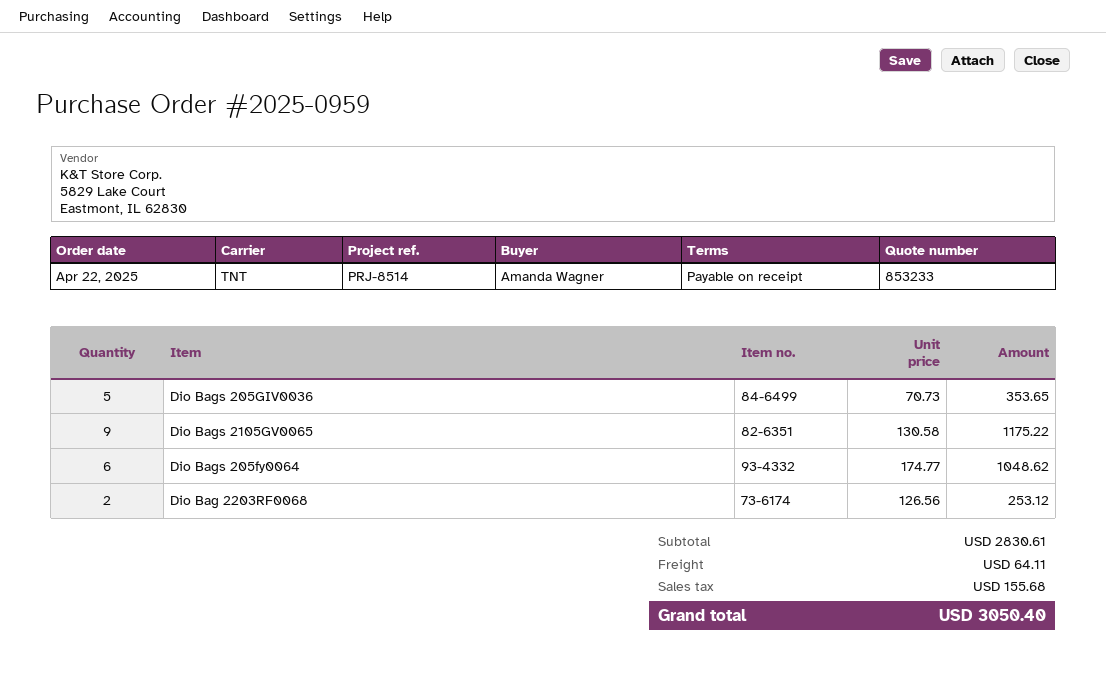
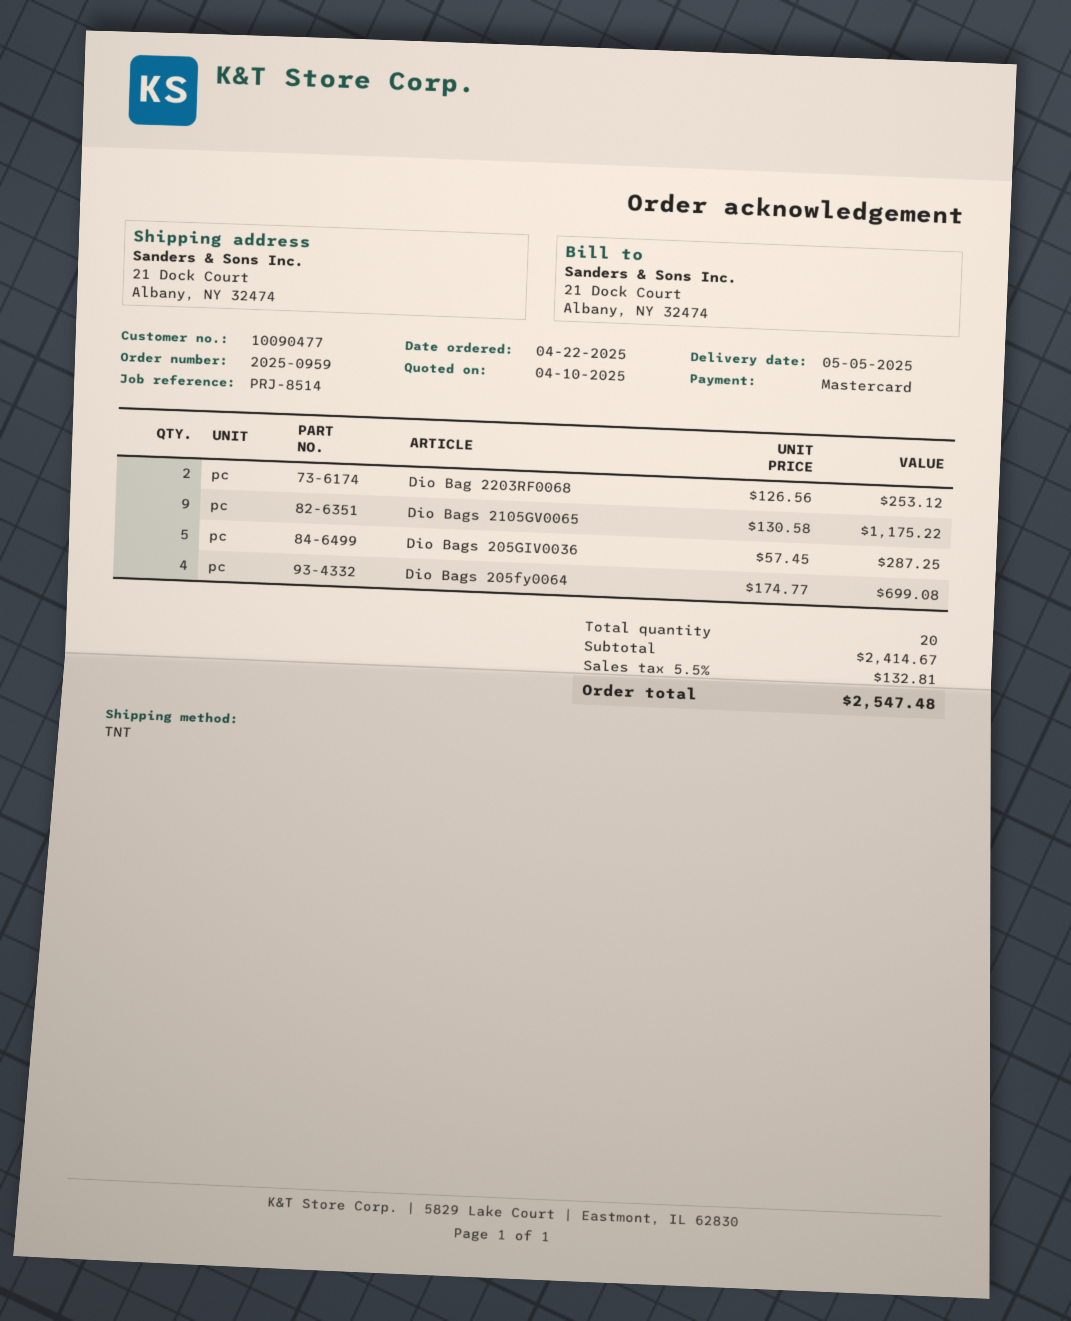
Dio Bags 205GIV0036: 5 x 70.73 = 353.65 -> 5 x 57.45 = 287.25
Dio Bags 205fy0064: 6 x 174.77 = 1048.62 -> 4 x 174.77 = 699.08
subtotal: 2830.61 -> 2414.67
shipping: 64.11 -> none
tax: 155.68 -> 132.81
total: 3050.40 -> 2547.48

